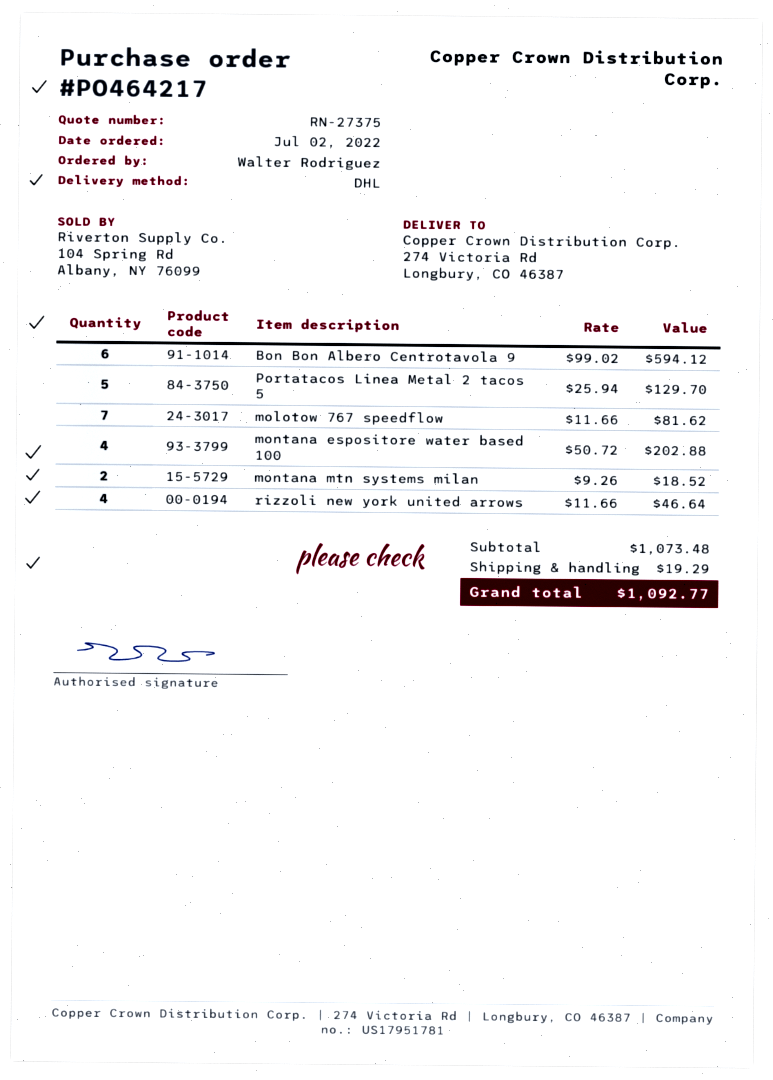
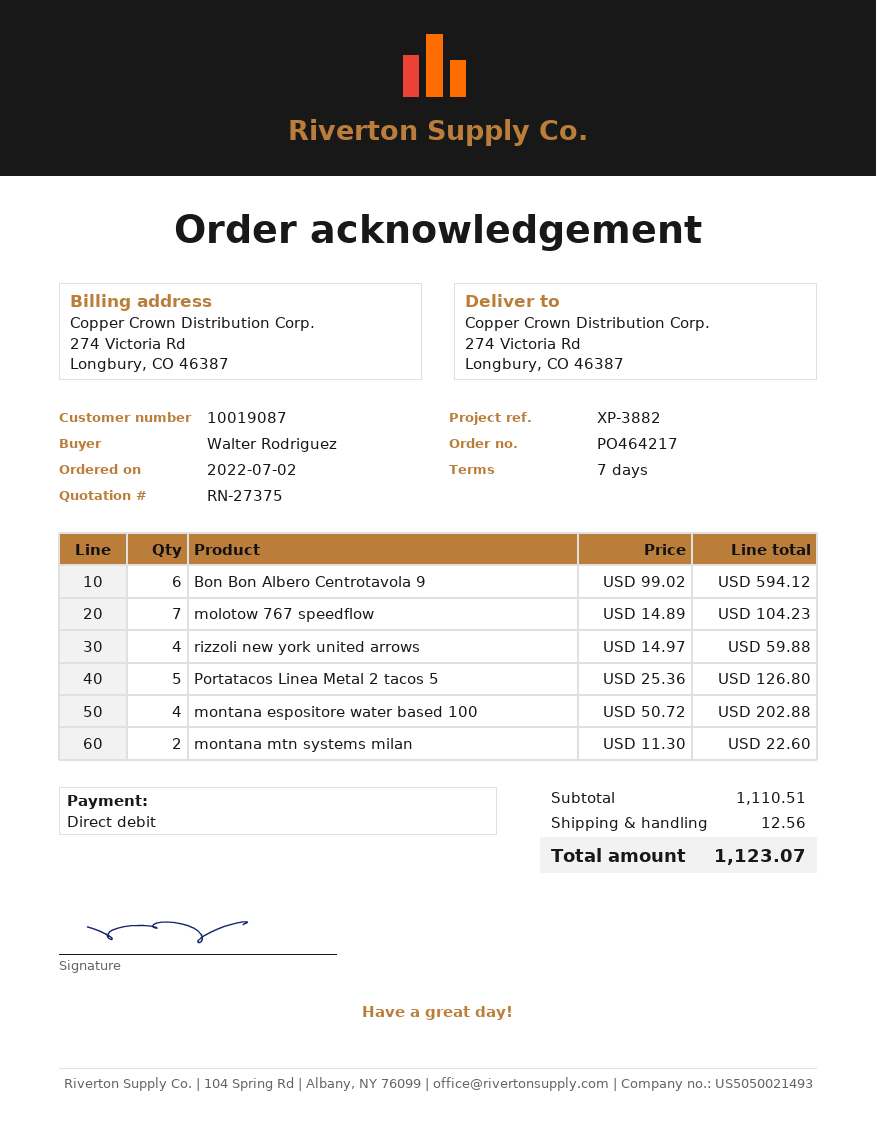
Portatacos Linea Metal 2 tacos 5: 5 x 25.94 = 129.70 -> 5 x 25.36 = 126.80
molotow 767 speedflow: 7 x 11.66 = 81.62 -> 7 x 14.89 = 104.23
montana mtn systems milan: 2 x 9.26 = 18.52 -> 2 x 11.30 = 22.60
rizzoli new york united arrows: 4 x 11.66 = 46.64 -> 4 x 14.97 = 59.88
subtotal: 1073.48 -> 1110.51
shipping: 19.29 -> 12.56
total: 1092.77 -> 1123.07

